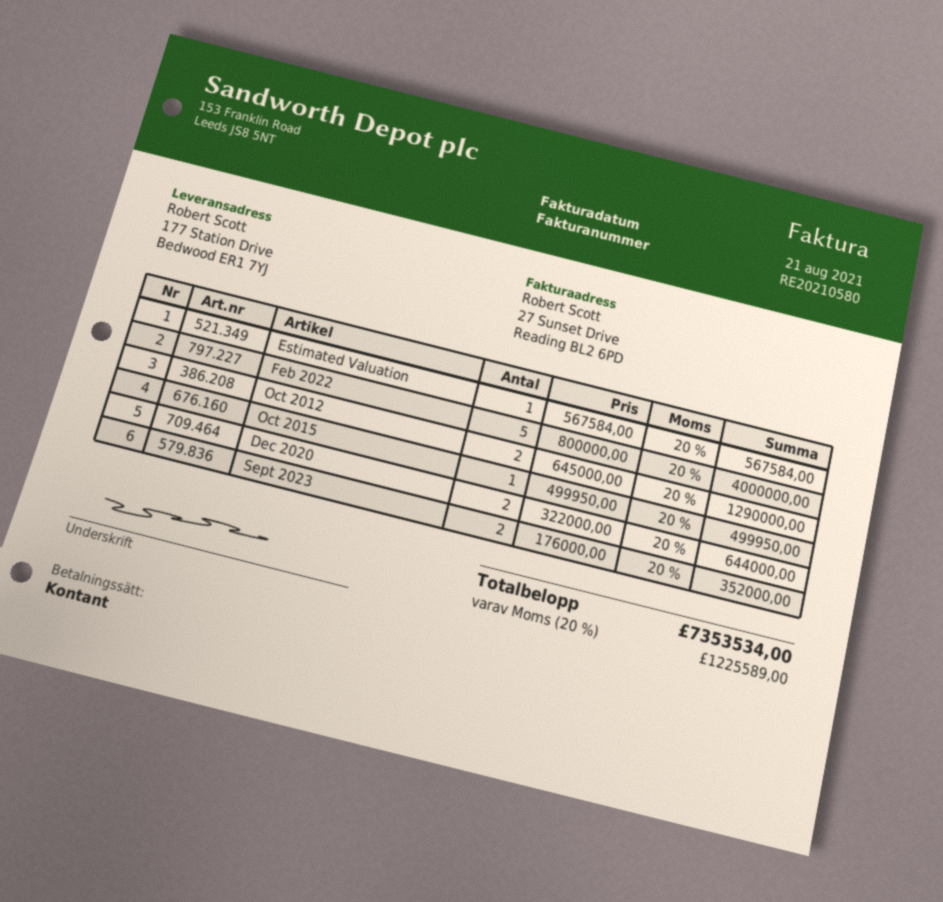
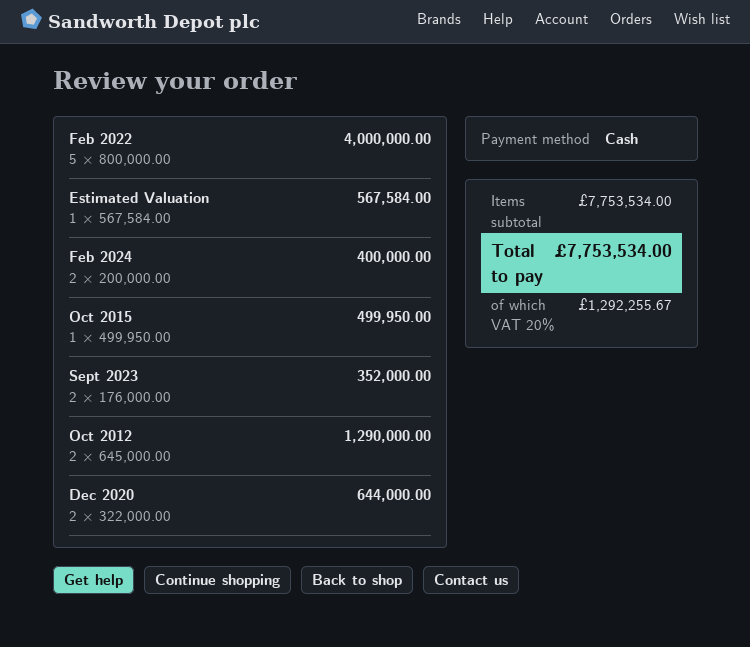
Feb 2024: none -> 2 x 200000.00 = 400000.00
tax: 20% = 1225589.00 -> 20% = 1292255.67
total: 7353534.00 -> 7753534.00

